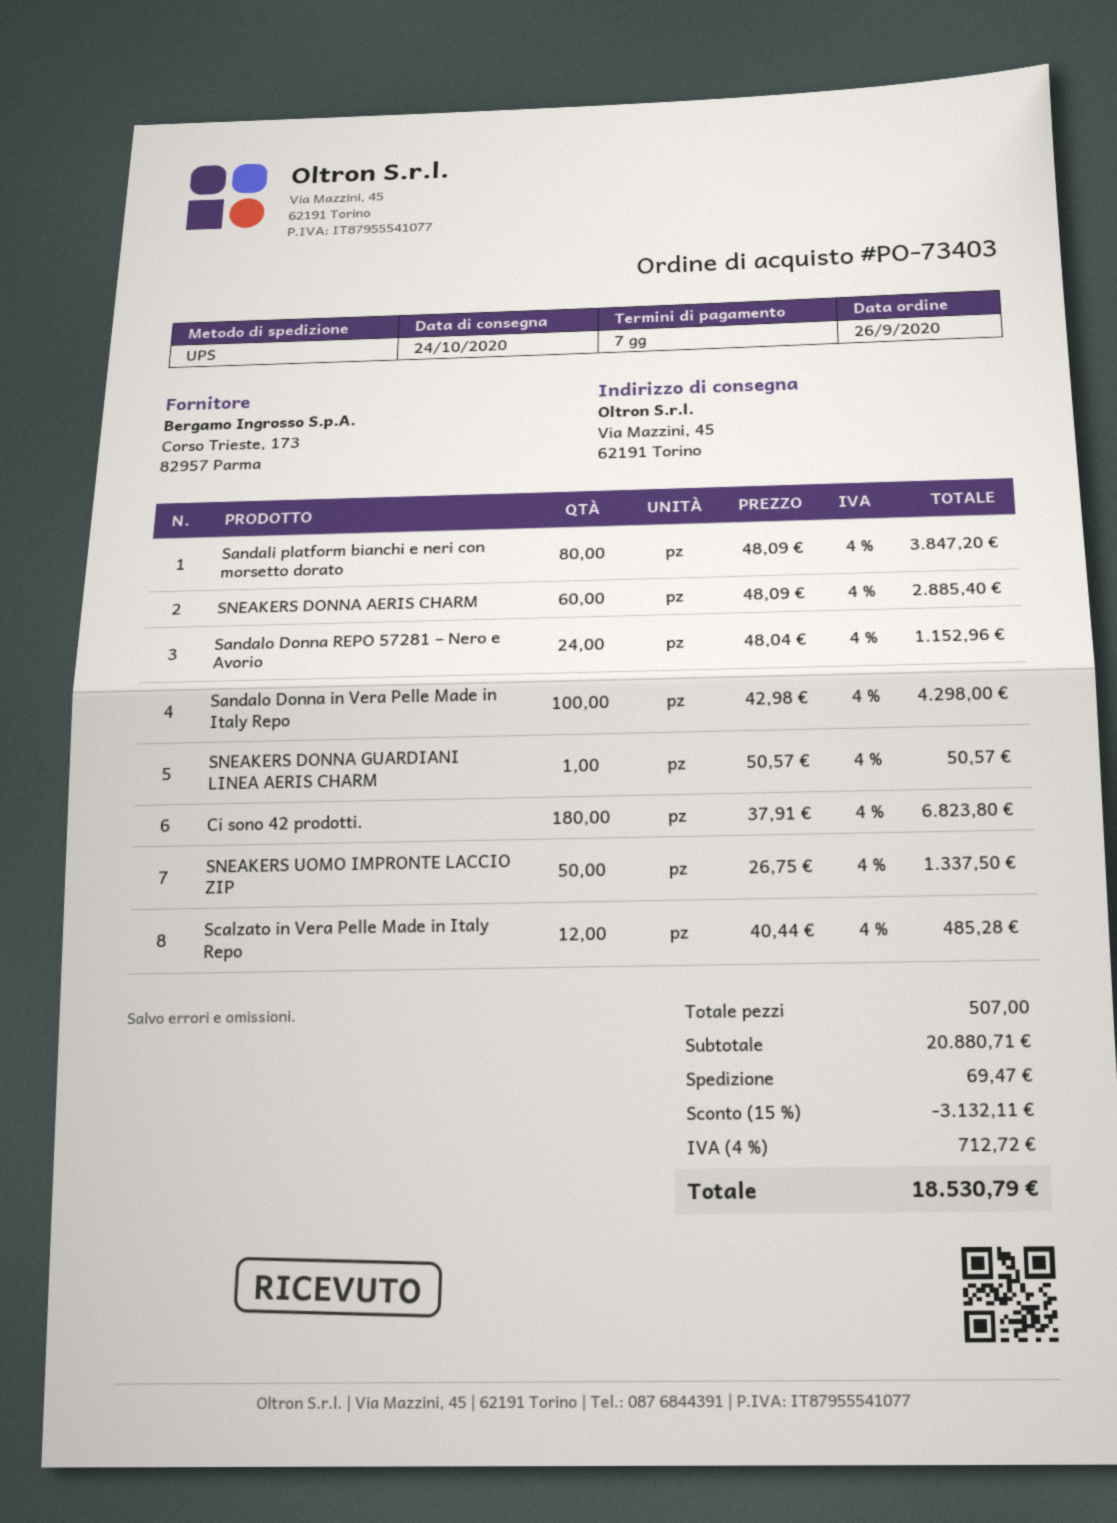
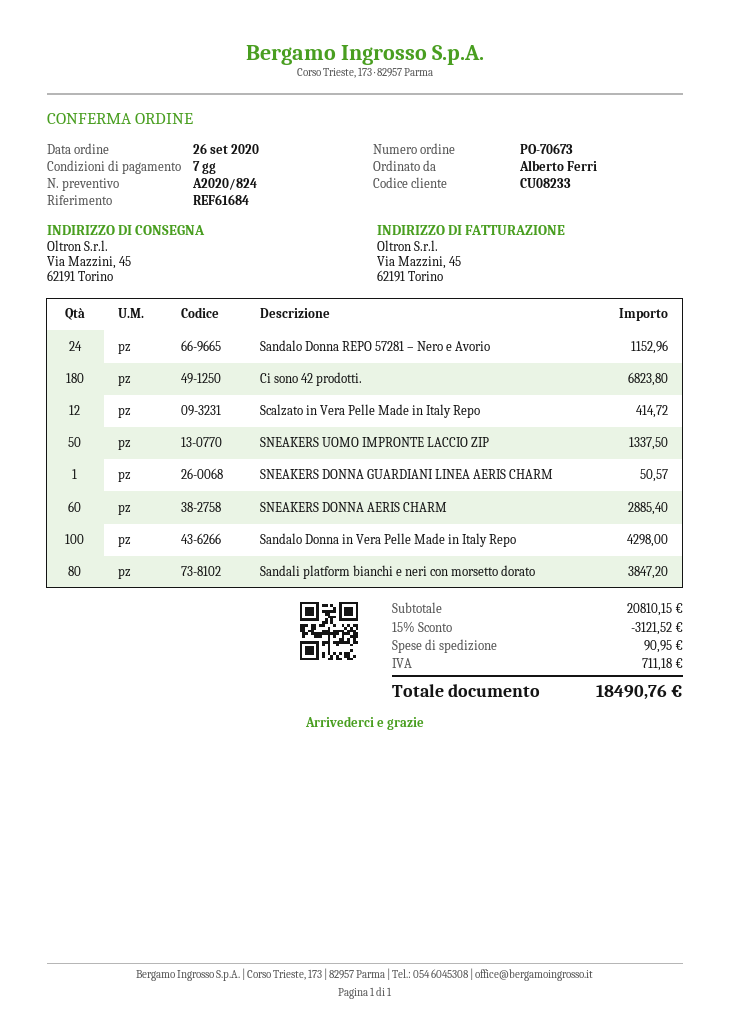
order number: PO-73403 -> PO-70673
Scalzato in Vera Pelle Made in Italy Repo: 12 for 485.28 -> 12 for 414.72
subtotal: 20880.71 -> 20810.15
discount: 15% = 3132.11 -> 15% = 3121.52
shipping: 69.47 -> 90.95
tax: 712.72 -> 711.18
total: 18530.79 -> 18490.76

